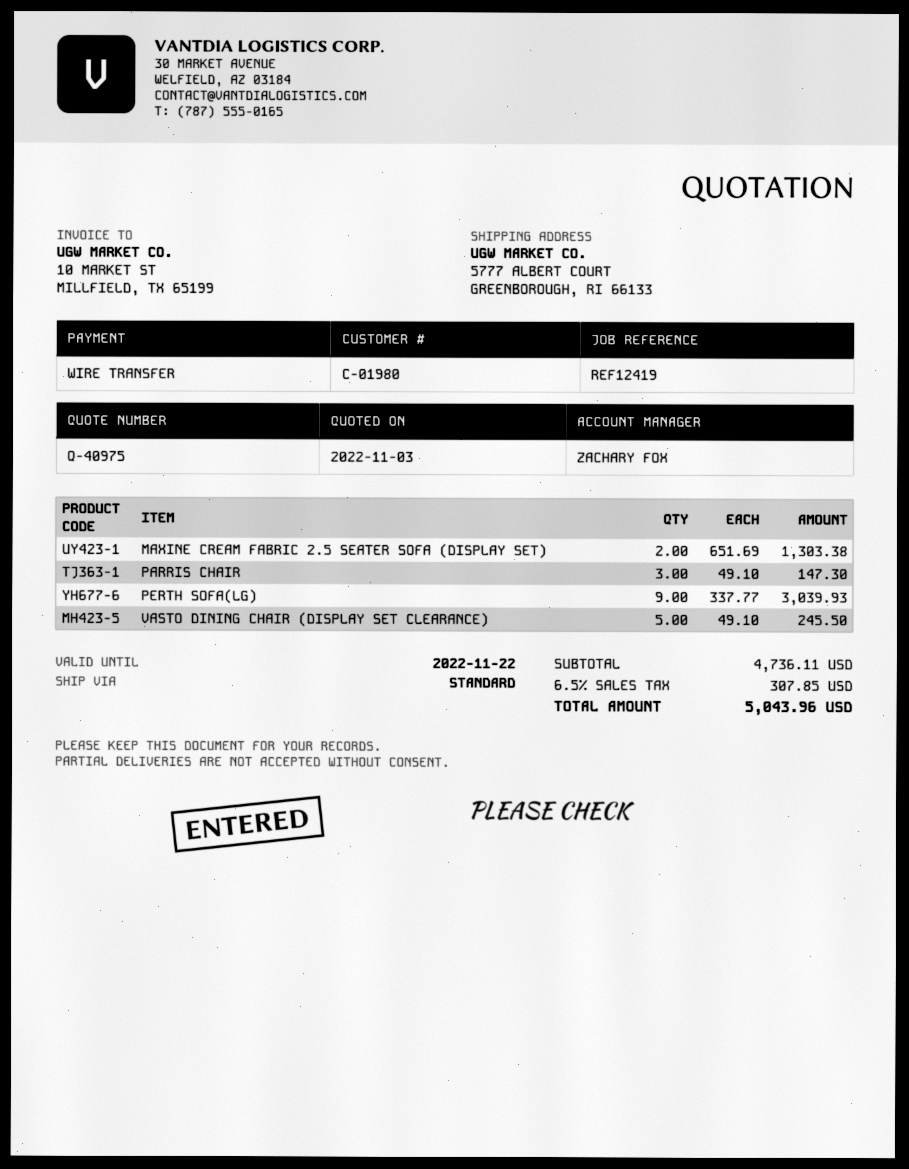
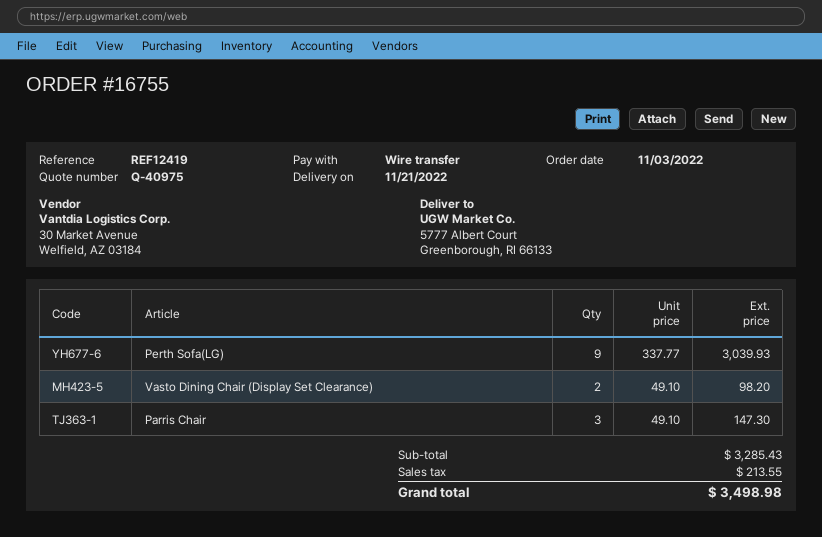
MAXINE CREAM FABRIC 2.5 SEATER SOFA (DISPLAY SET): 2 x 651.69 = 1303.38 -> none
VASTO DINING CHAIR (DISPLAY SET CLEARANCE): 5 x 49.10 = 245.50 -> 2 x 49.10 = 98.20
subtotal: 4736.11 -> 3285.43
tax: 307.85 -> 213.55
total: 5043.96 -> 3498.98

